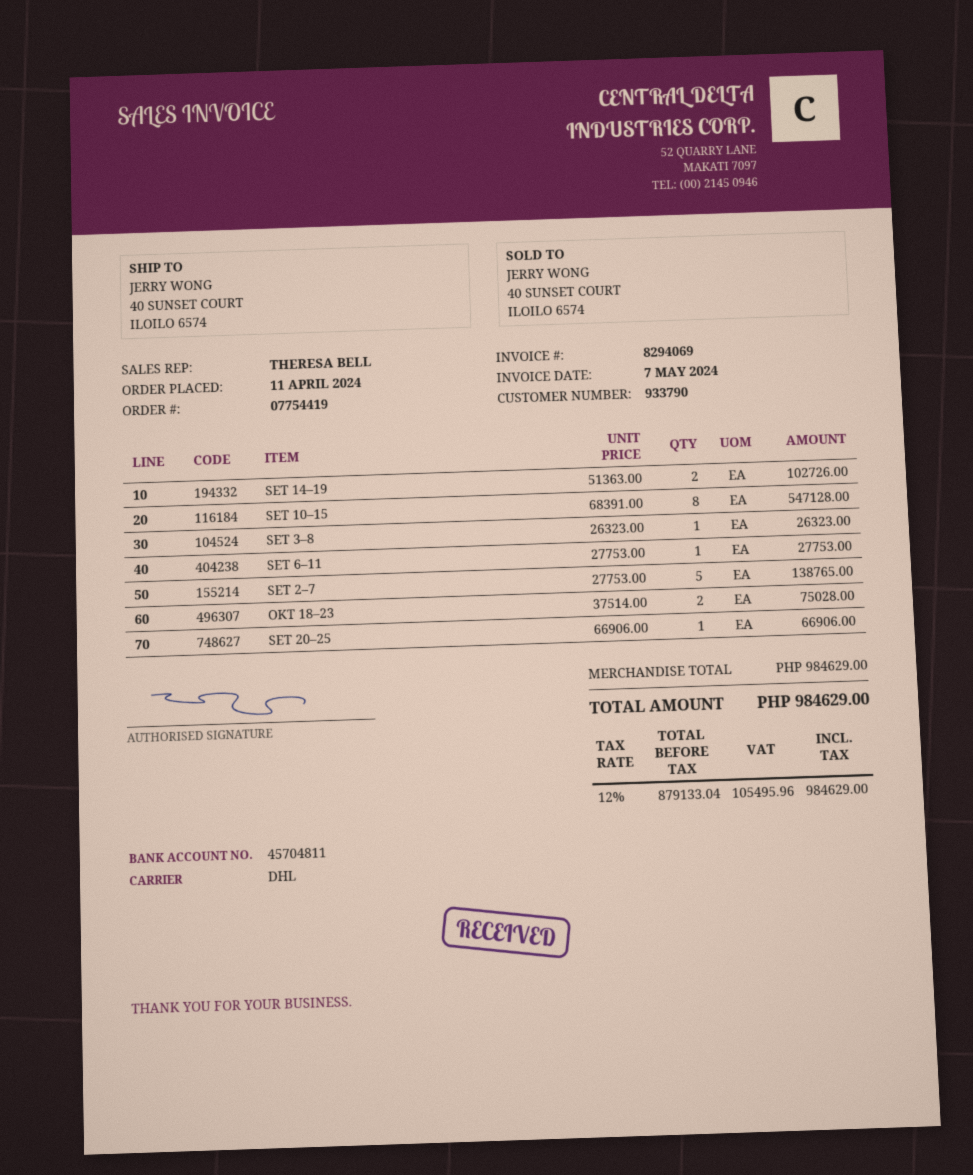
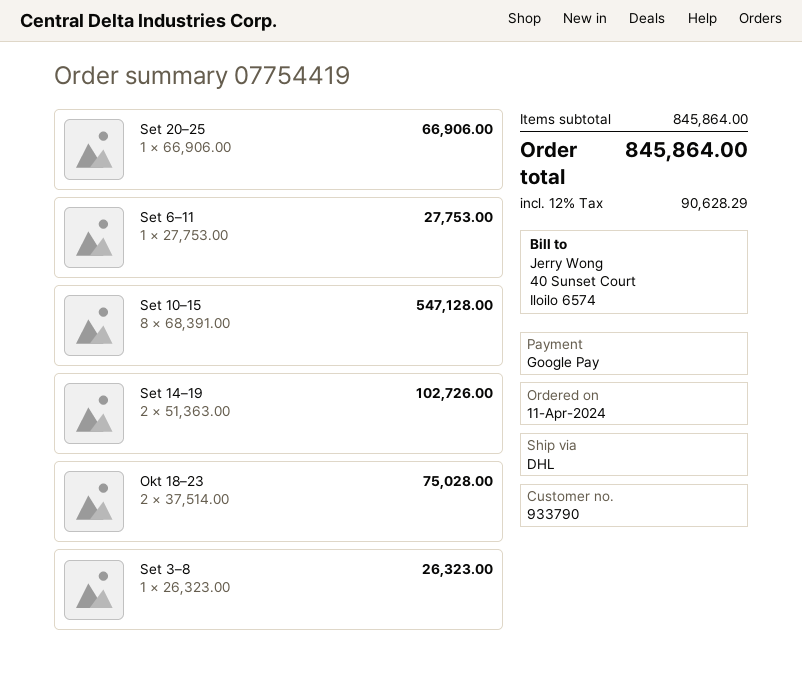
SET 2–7: 5 x 27753.00 = 138765.00 -> none
subtotal: 984629.00 -> 845864.00
tax: 12% = 105495.96 -> 12% = 90628.29
total: 984629.00 -> 845864.00

